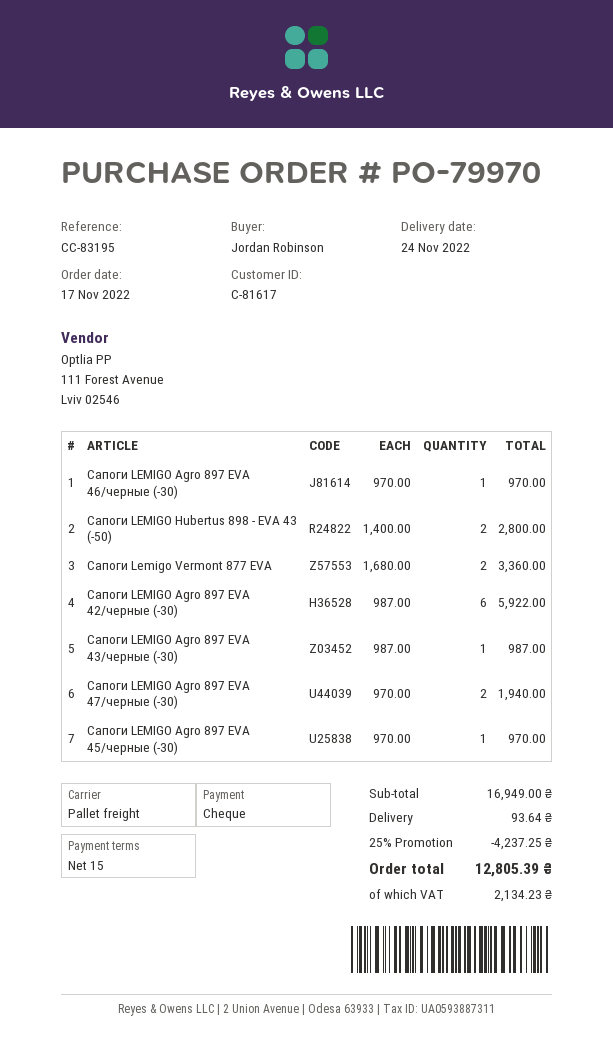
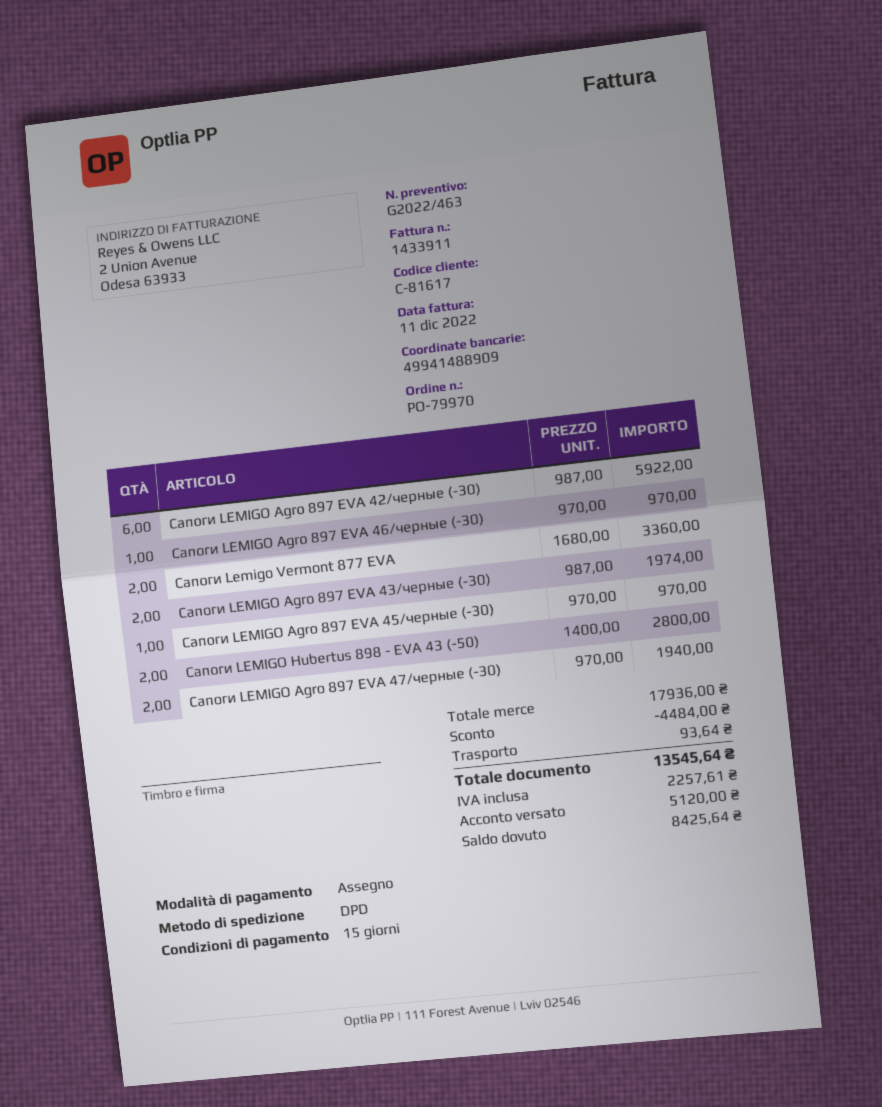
shipping method: pallet freight -> DPD
Сапоги LEMIGO Agro 897 EVA 43/черные (-30): 1 x 987.00 = 987.00 -> 2 x 987.00 = 1974.00
subtotal: 16949.00 -> 17936.00
discount: 4237.25 -> 4484.00
tax: 2134.23 -> 2257.61
total: 12805.39 -> 13545.64

